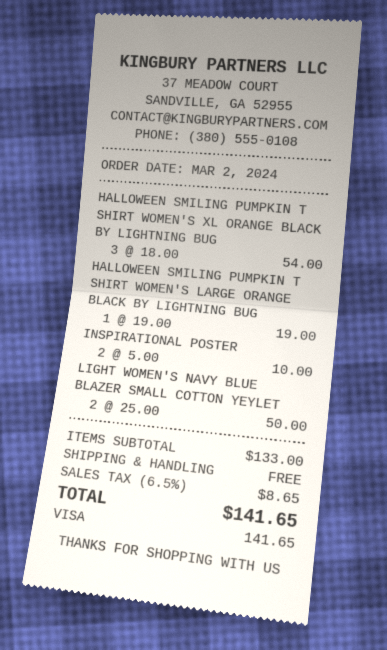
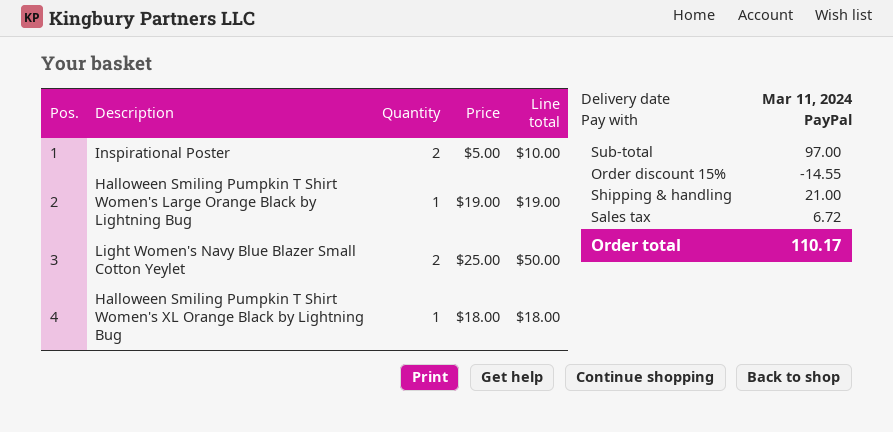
payment method: Visa -> PayPal
HALLOWEEN SMILING PUMPKIN T SHIRT WOMEN'S XL ORANGE BLACK BY LIGHTNING BUG: 3 x 18.00 = 54.00 -> 1 x 18.00 = 18.00
subtotal: 133.00 -> 97.00
discount: none -> 15% = 14.55
shipping: 0.00 -> 21.00
tax: 8.65 -> 6.72
total: 141.65 -> 110.17

